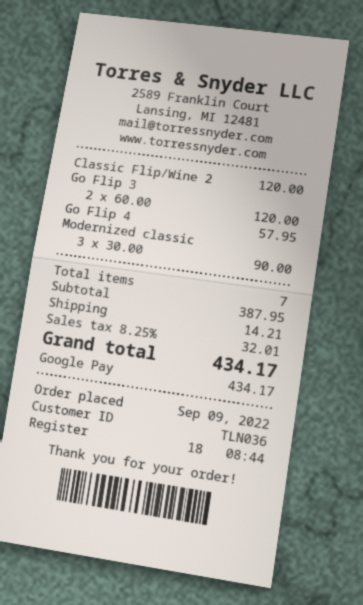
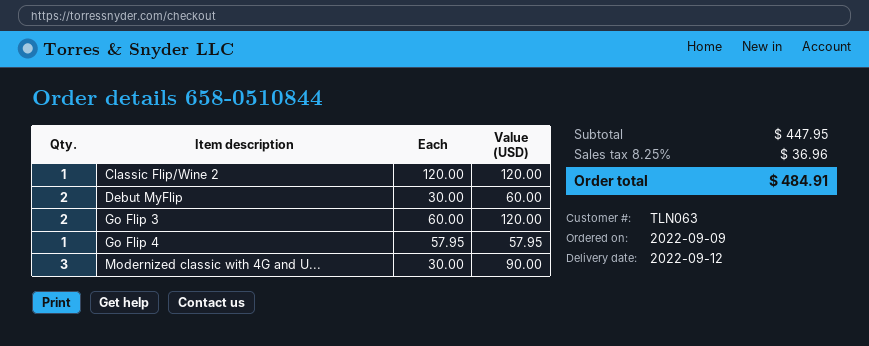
customer number: TLN036 -> TLN063
Debut MyFlip: none -> 2 x 30.00 = 60.00
subtotal: 387.95 -> 447.95
shipping: 14.21 -> none
tax: 8.25% = 32.01 -> 8.25% = 36.96
total: 434.17 -> 484.91

